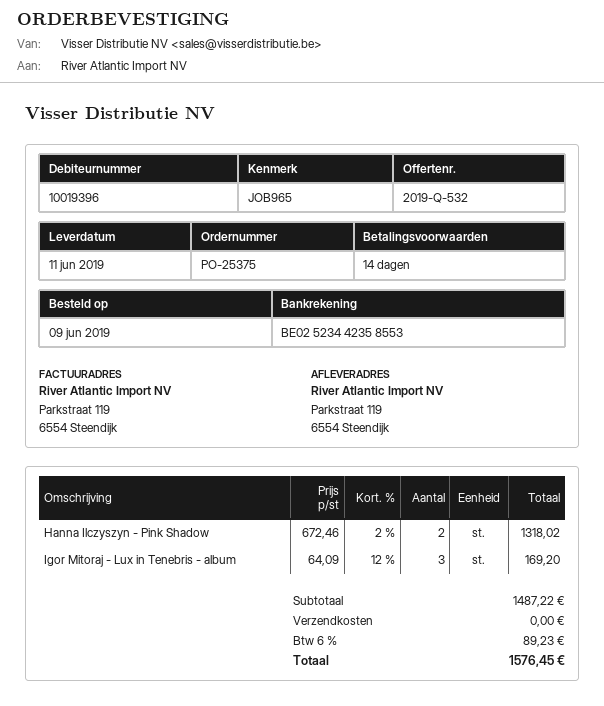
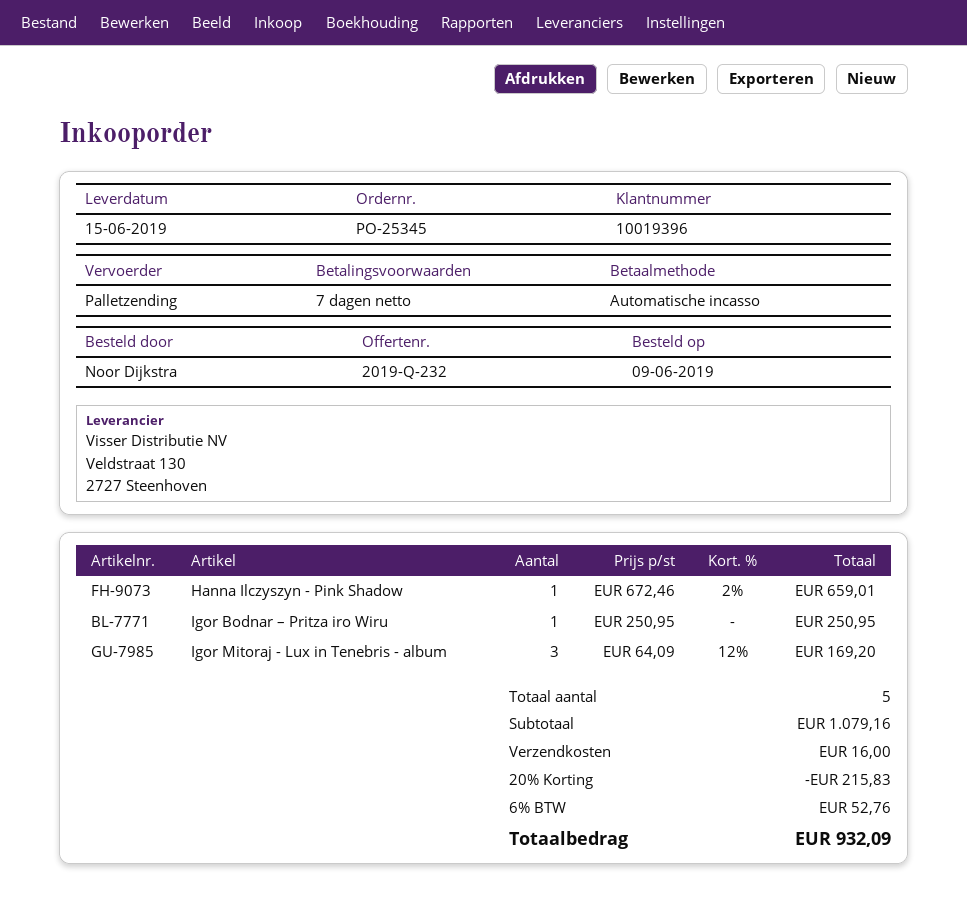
quote number: 2019-Q-532 -> 2019-Q-232
order number: PO-25375 -> PO-25345
delivery date: 2019-06-11 -> 2019-06-15
payment terms: 14 days -> 7 days
Hanna Ilczyszyn - Pink Shadow: 2 x 672.46 - 2% = 1318.02 -> 1 x 672.46 - 2% = 659.01
Igor Bodnar – Pritza iro Wiru: none -> 1 x 250.95 = 250.95
subtotal: 1487.22 -> 1079.16
discount: none -> 20% = 215.83
shipping: 0.00 -> 16.00
tax: 6% = 89.23 -> 6% = 52.76
total: 1576.45 -> 932.09

